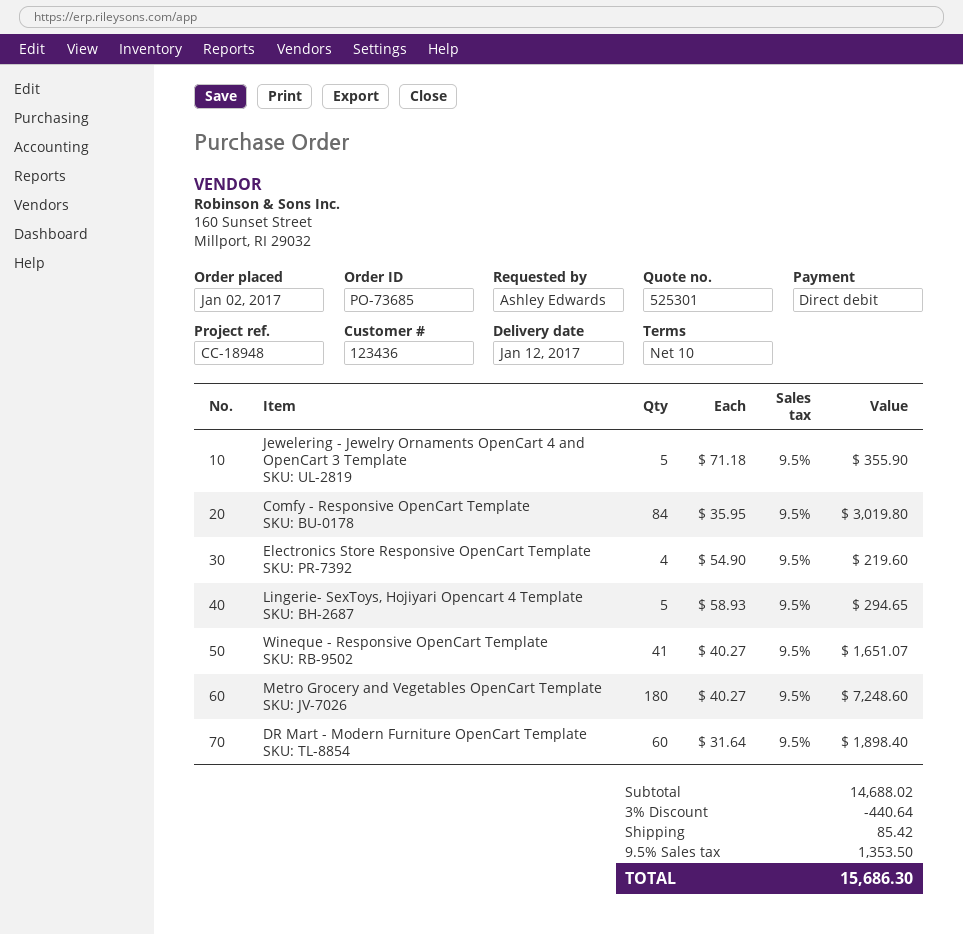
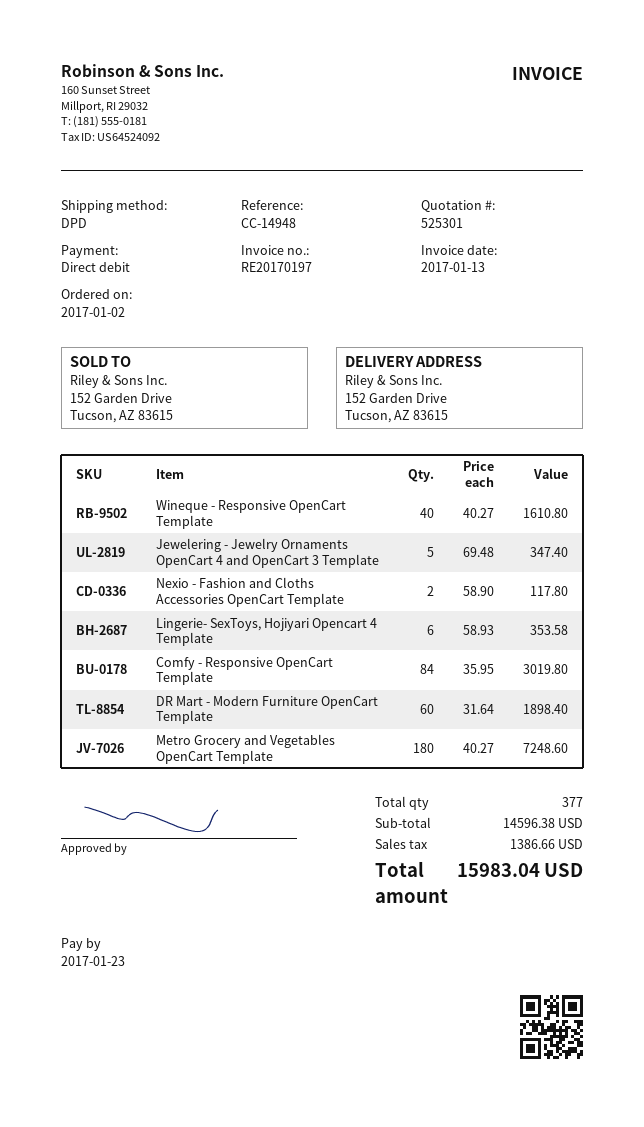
reference: CC-18948 -> CC-14948
Jewelering - Jewelry Ornaments OpenCart 4 and OpenCart 3 Template: 5 x 71.18 = 355.90 -> 5 x 69.48 = 347.40
Electronics Store Responsive OpenCart Template: 4 x 54.90 = 219.60 -> none
Lingerie- SexToys, Hojiyari Opencart 4 Template: 5 x 58.93 = 294.65 -> 6 x 58.93 = 353.58
Wineque - Responsive OpenCart Template: 41 x 40.27 = 1651.07 -> 40 x 40.27 = 1610.80
Nexio - Fashion and Cloths Accessories OpenCart Template: none -> 2 x 58.90 = 117.80
subtotal: 14688.02 -> 14596.38
discount: 3% = 440.64 -> none
shipping: 85.42 -> none
tax: 1353.50 -> 1386.66
total: 15686.30 -> 15983.04

